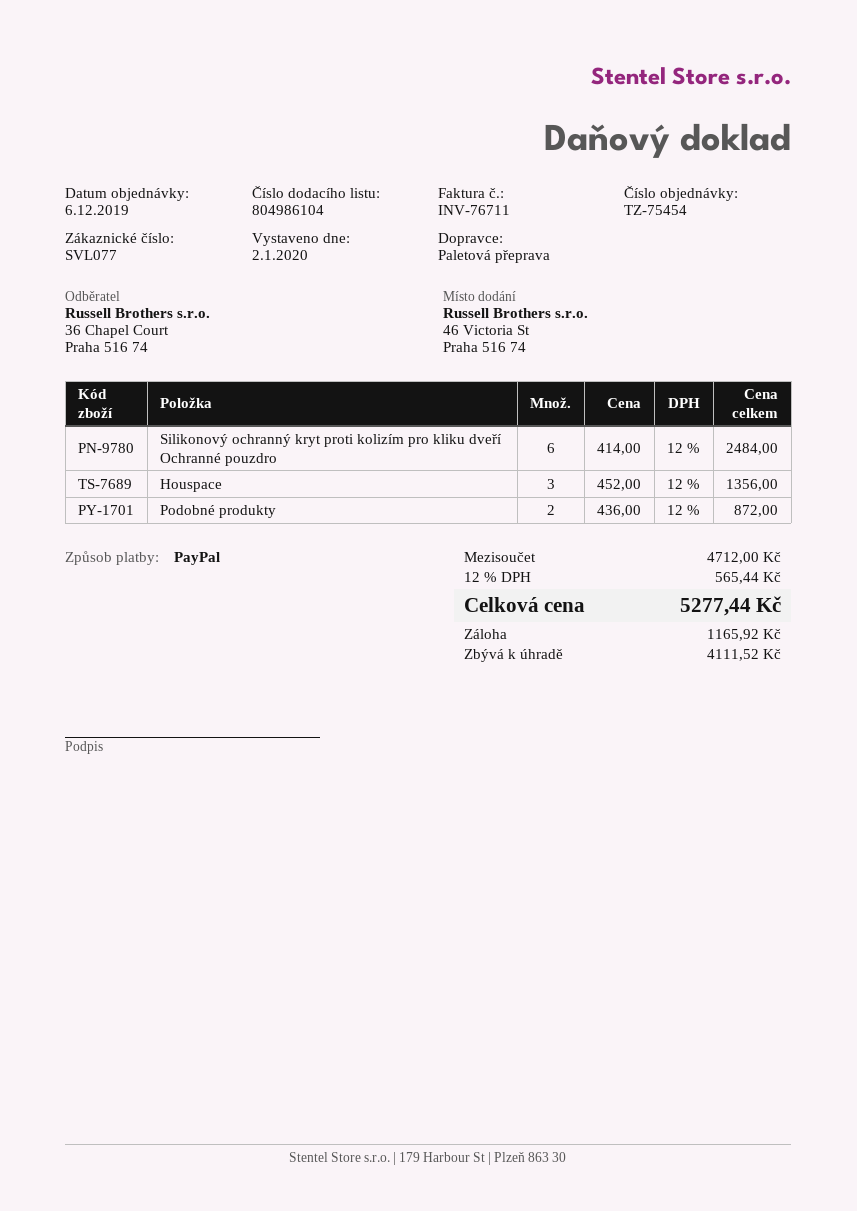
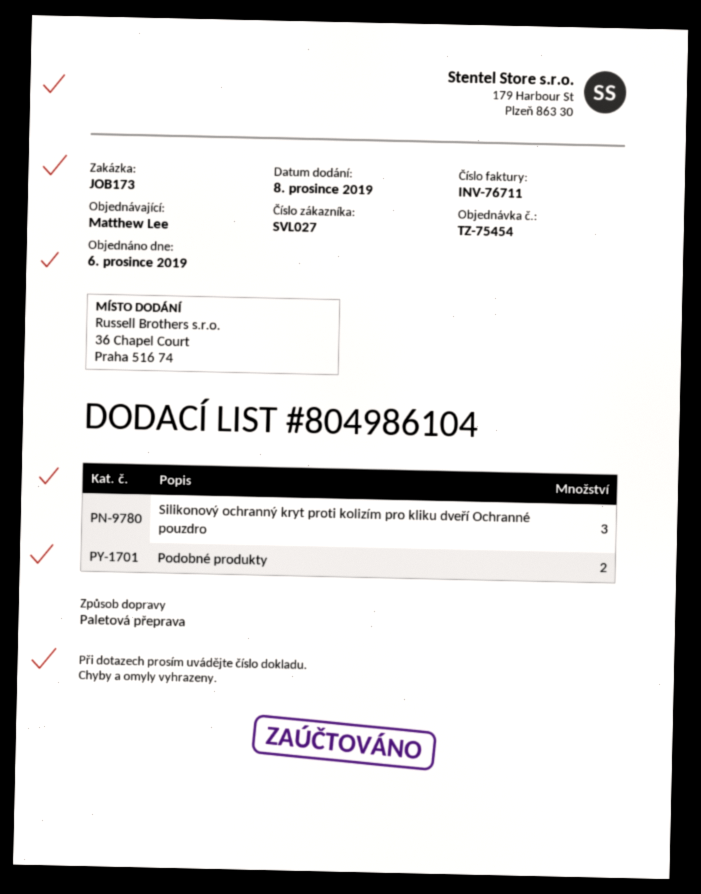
customer number: SVL077 -> SVL027
ship to: 46 Victoria St, Praha 516 74 -> 36 Chapel Court, Praha 516 74
Silikonový ochranný kryt proti kolizím pro kliku dveří Ochranné pouzdro: 6 -> 3
Houspace: 3 -> none

